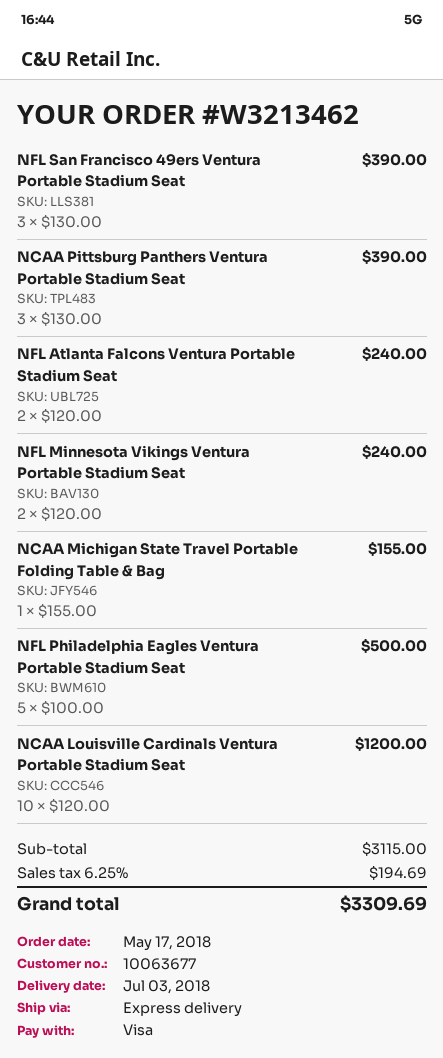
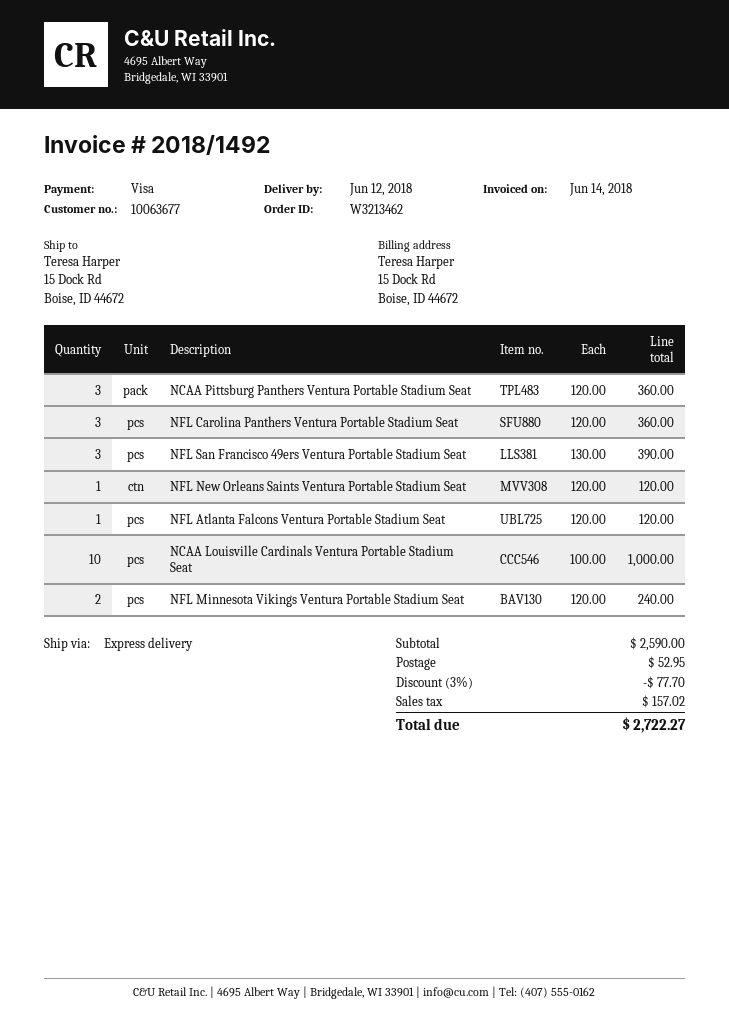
delivery date: 2018-07-03 -> 2018-06-12
NCAA Pittsburg Panthers Ventura Portable Stadium Seat: 3 x 130.00 = 390.00 -> 3 x 120.00 = 360.00
NFL Atlanta Falcons Ventura Portable Stadium Seat: 2 x 120.00 = 240.00 -> 1 x 120.00 = 120.00
NCAA Michigan State Travel Portable Folding Table & Bag: 1 x 155.00 = 155.00 -> none
NFL Philadelphia Eagles Ventura Portable Stadium Seat: 5 x 100.00 = 500.00 -> none
NCAA Louisville Cardinals Ventura Portable Stadium Seat: 10 x 120.00 = 1200.00 -> 10 x 100.00 = 1000.00
NFL Carolina Panthers Ventura Portable Stadium Seat: none -> 3 x 120.00 = 360.00
NFL New Orleans Saints Ventura Portable Stadium Seat: none -> 1 x 120.00 = 120.00
subtotal: 3115.00 -> 2590.00
discount: none -> 3% = 77.70
shipping: none -> 52.95
tax: 194.69 -> 157.02
total: 3309.69 -> 2722.27

